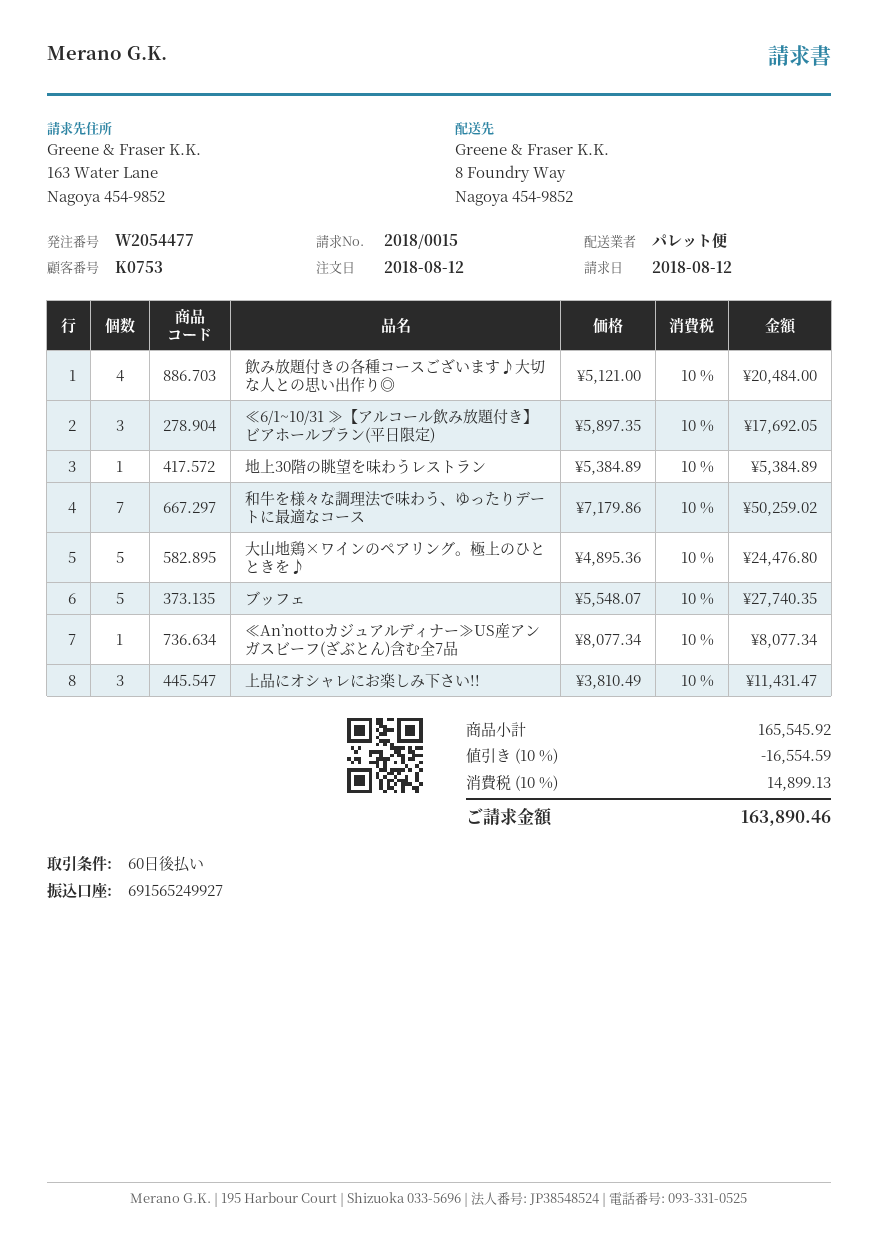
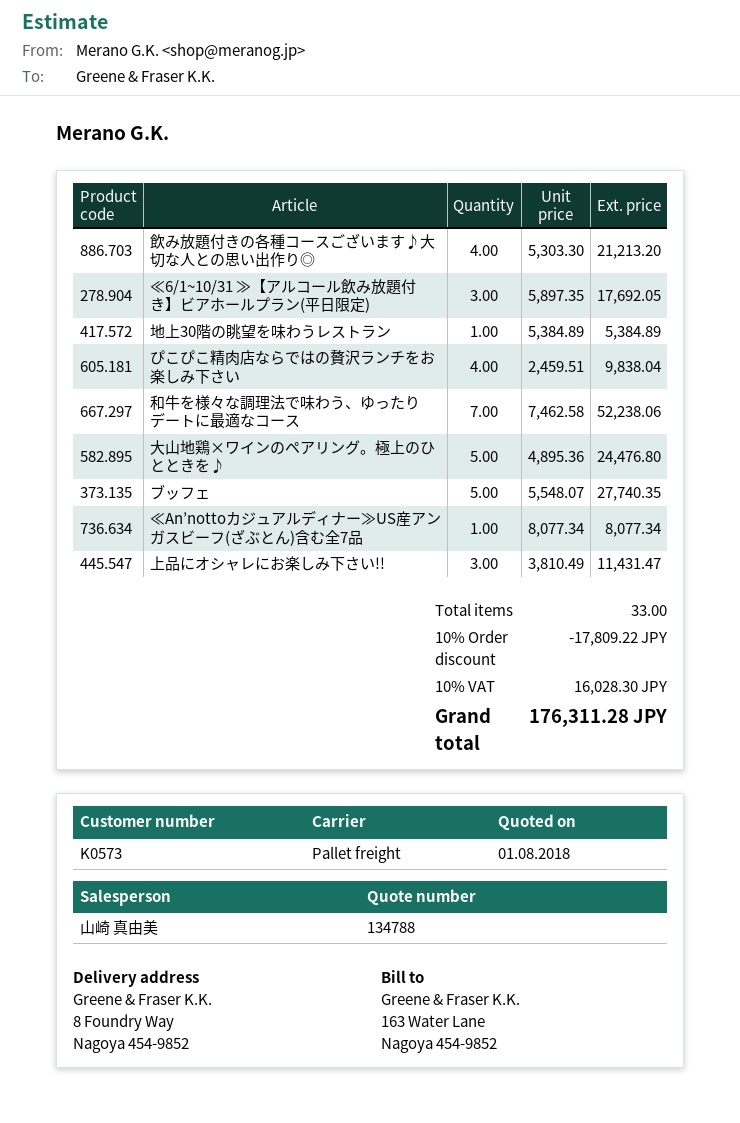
customer number: K0753 -> K0573
飲み放題付きの各種コースございます♪大切な人との思い出作り◎: 4 x 5121.00 = 20484.00 -> 4 x 5303.30 = 21213.20
和牛を様々な調理法で味わう、ゆったりデートに最適なコース: 7 x 7179.86 = 50259.02 -> 7 x 7462.58 = 52238.06
ぴこぴこ精肉店ならではの贅沢ランチをお楽しみ下さい: none -> 4 x 2459.51 = 9838.04
discount: 10% = 16554.59 -> 10% = 17809.22
tax: 10% = 14899.13 -> 10% = 16028.30
total: 163890.46 -> 176311.28

